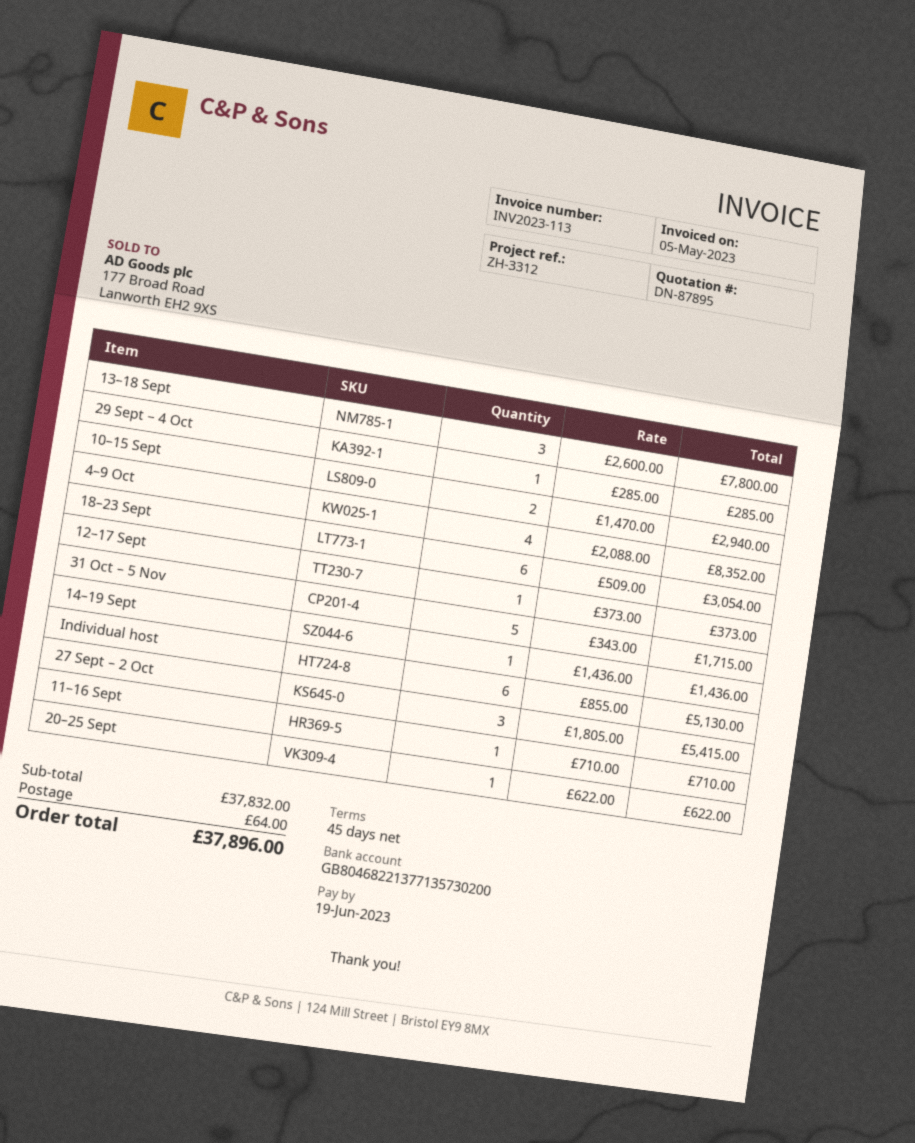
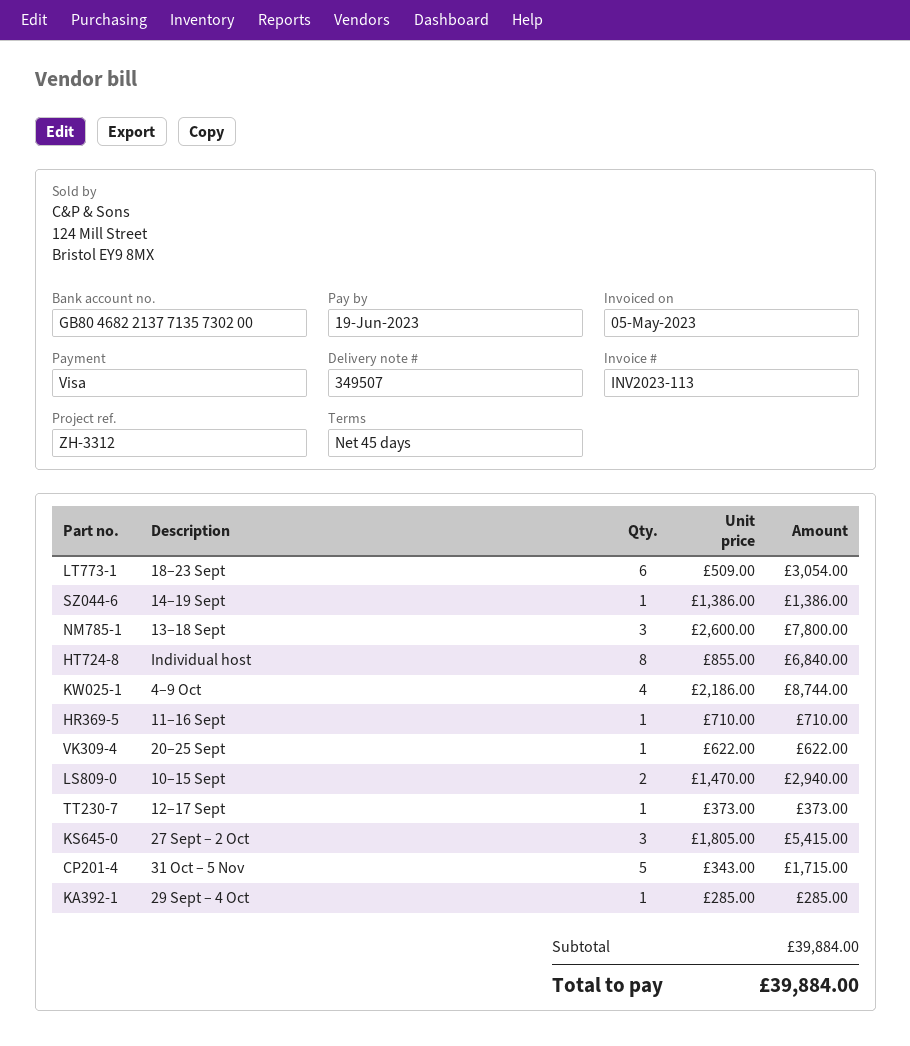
4–9 Oct: 4 x 2088.00 = 8352.00 -> 4 x 2186.00 = 8744.00
14–19 Sept: 1 x 1436.00 = 1436.00 -> 1 x 1386.00 = 1386.00
Individual host: 6 x 855.00 = 5130.00 -> 8 x 855.00 = 6840.00
subtotal: 37832.00 -> 39884.00
shipping: 64.00 -> none
total: 37896.00 -> 39884.00

